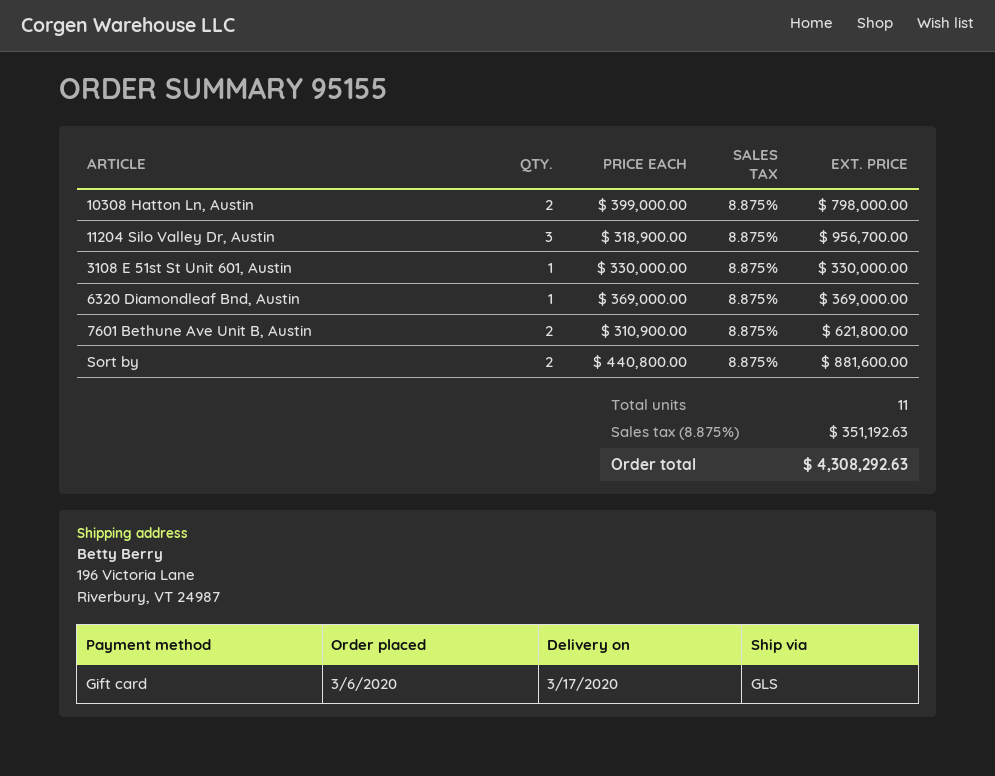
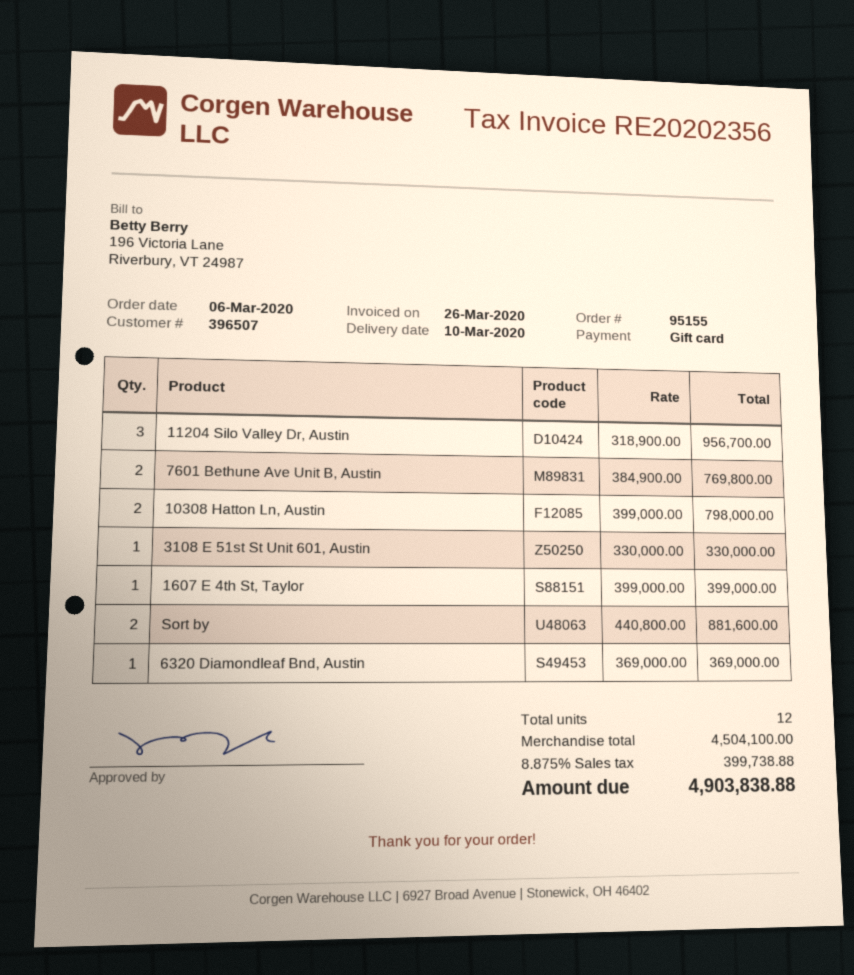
delivery date: 2020-03-17 -> 2020-03-10
7601 Bethune Ave Unit B, Austin: 2 x 310900.00 = 621800.00 -> 2 x 384900.00 = 769800.00
1607 E 4th St, Taylor: none -> 1 x 399000.00 = 399000.00
total quantity: 11 -> 12
tax: 8.875% = 351192.63 -> 8.875% = 399738.88
total: 4308292.63 -> 4903838.88

